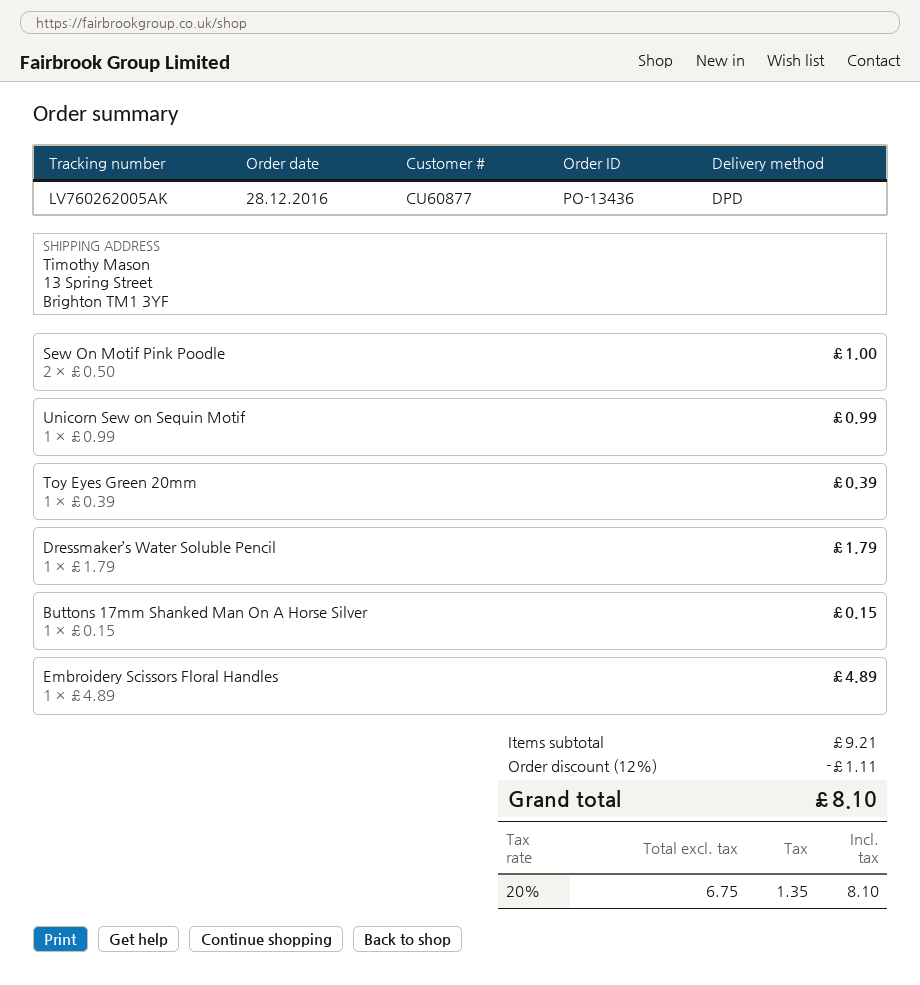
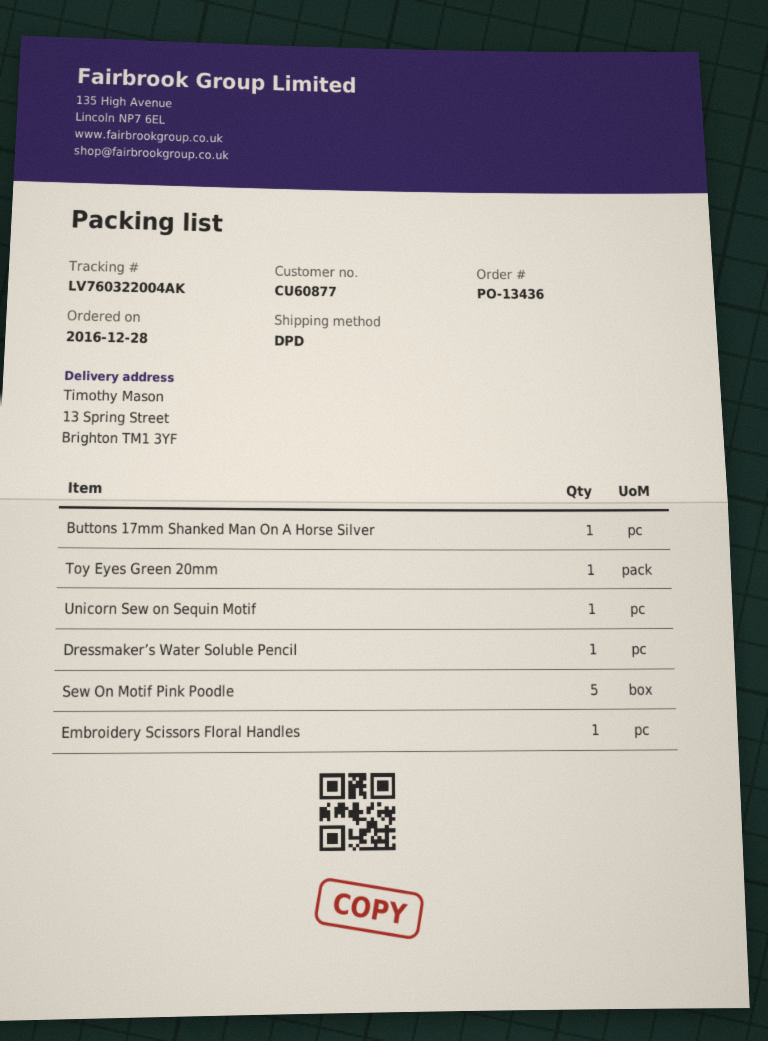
tracking number: LV760262005AK -> LV760322004AK
Sew On Motif Pink Poodle: 2 -> 5

